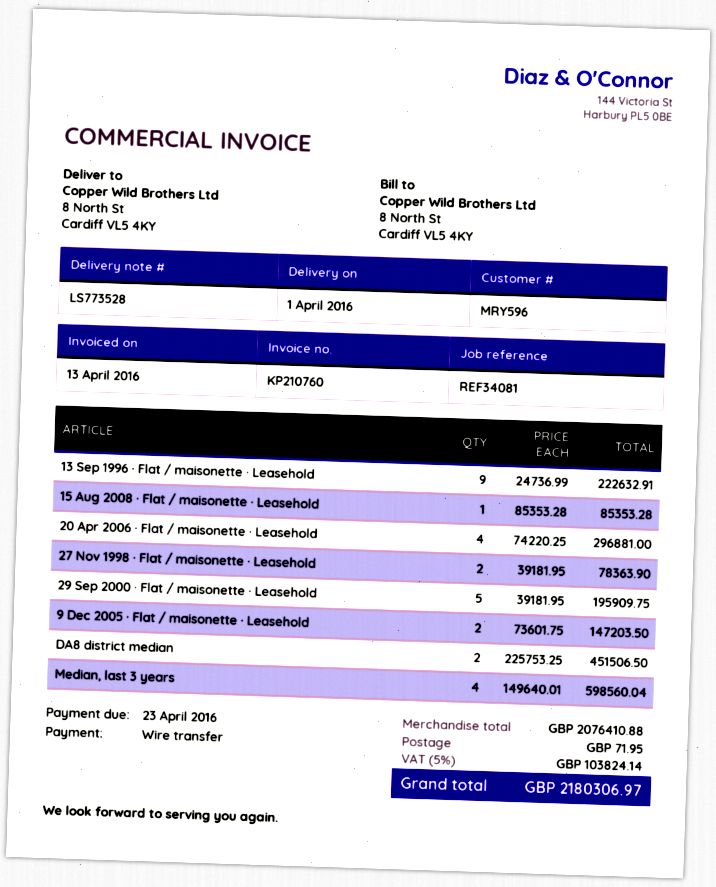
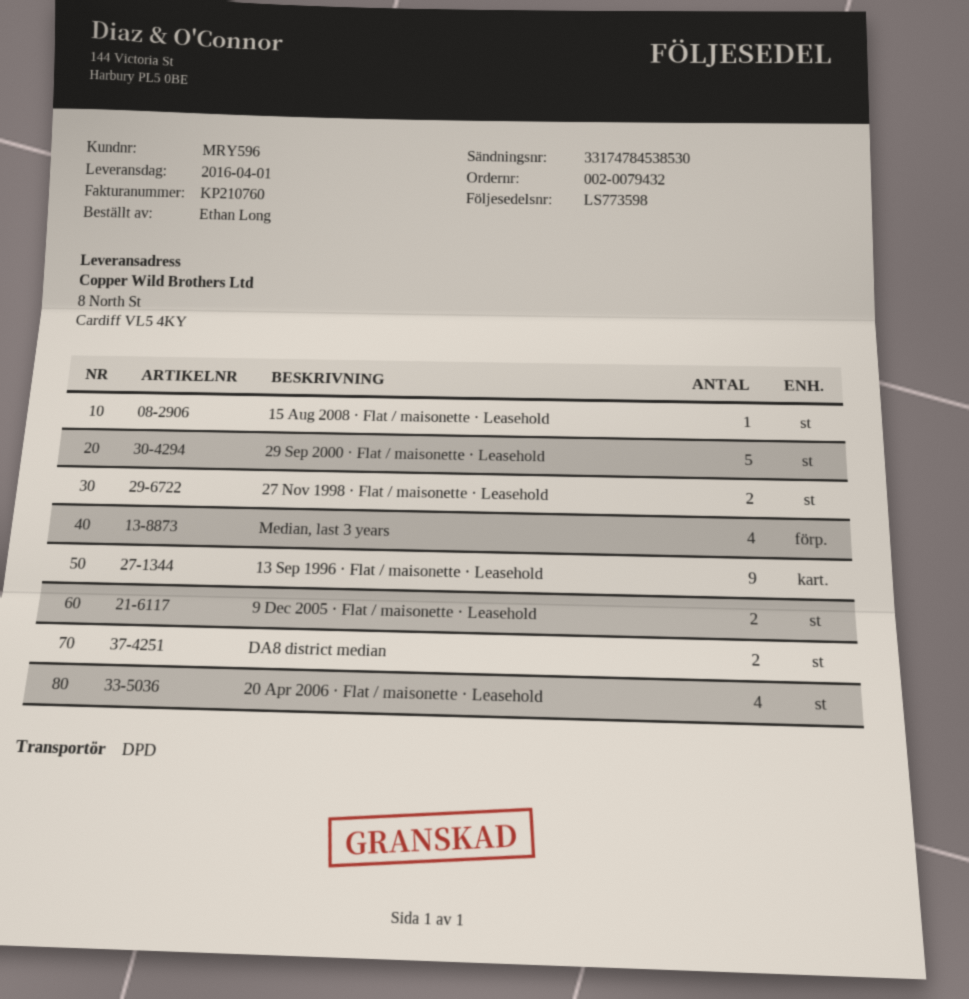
delivery note number: LS773528 -> LS773598

